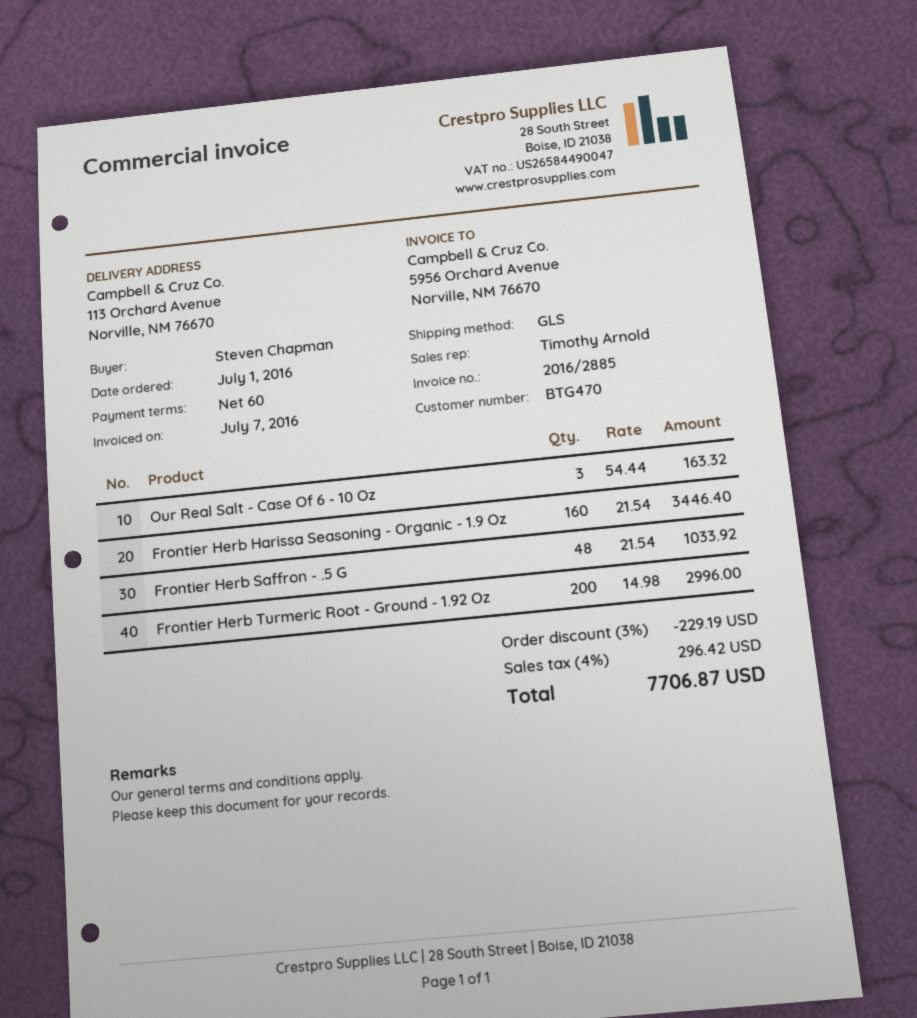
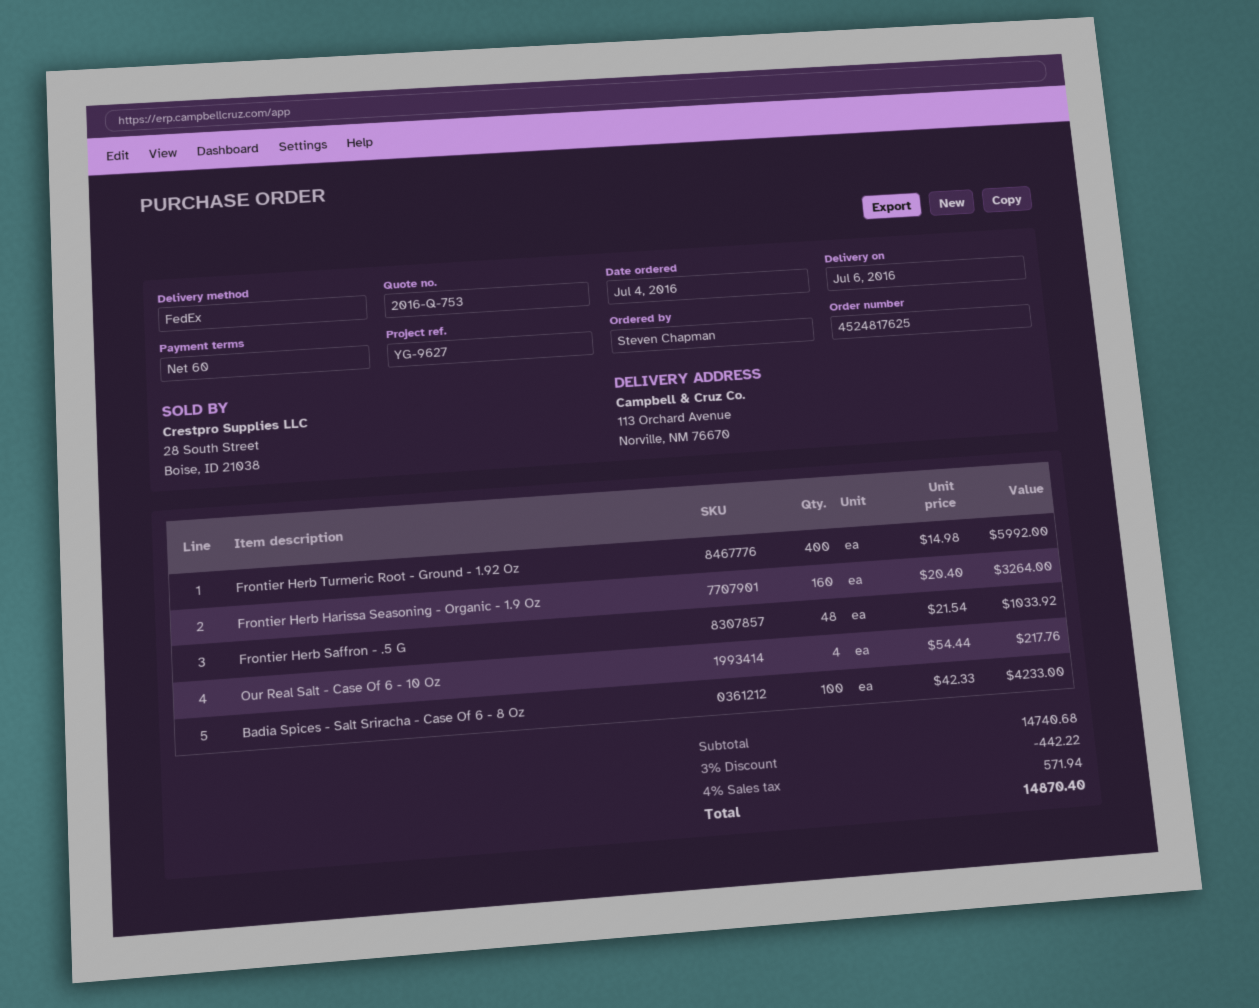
order date: 2016-07-01 -> 2016-07-04
shipping method: GLS -> FedEx
Our Real Salt - Case Of 6 - 10 Oz: 3 x 54.44 = 163.32 -> 4 x 54.44 = 217.76
Frontier Herb Harissa Seasoning - Organic - 1.9 Oz: 160 x 21.54 = 3446.40 -> 160 x 20.40 = 3264.00
Frontier Herb Turmeric Root - Ground - 1.92 Oz: 200 x 14.98 = 2996.00 -> 400 x 14.98 = 5992.00
Badia Spices - Salt Sriracha - Case Of 6 - 8 Oz: none -> 100 x 42.33 = 4233.00
discount: 3% = 229.19 -> 3% = 442.22
tax: 4% = 296.42 -> 4% = 571.94
total: 7706.87 -> 14870.40

